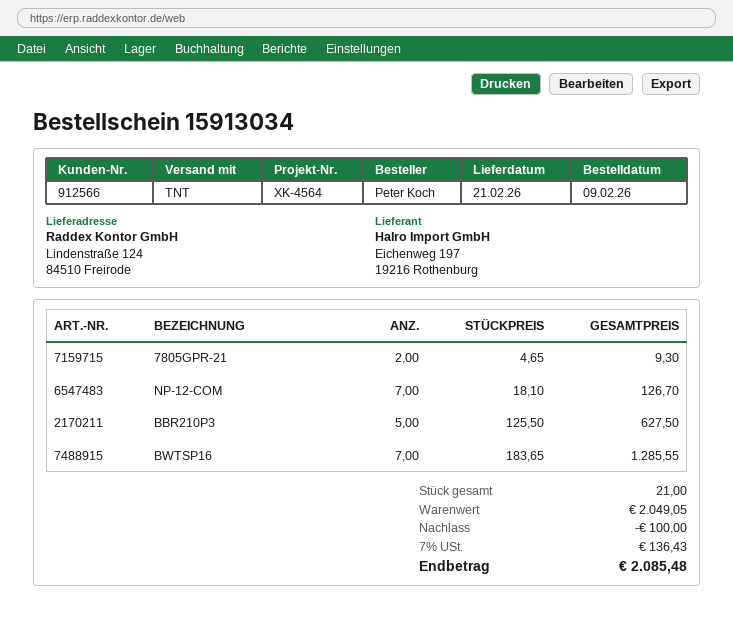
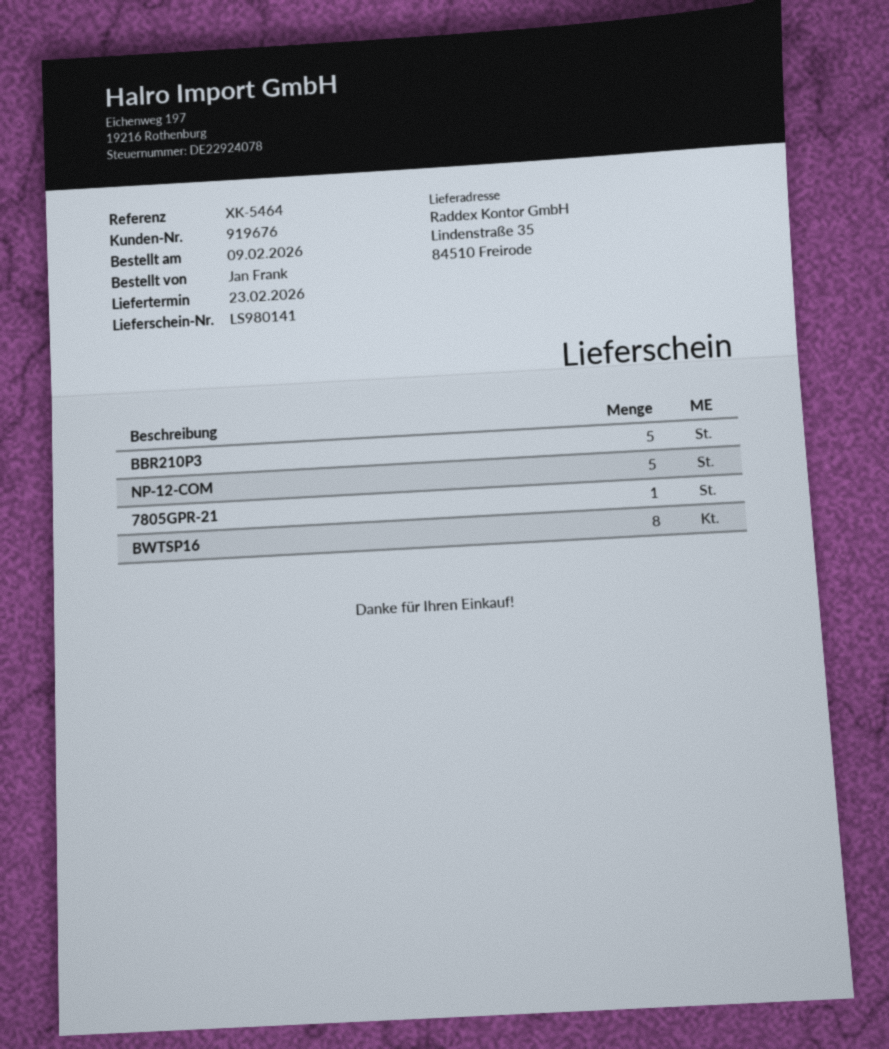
delivery date: 2026-02-21 -> 2026-02-23
customer number: 912566 -> 919676
reference: XK-4564 -> XK-5464
ordered by: Peter Koch -> Jan Frank
ship to: Lindenstraße 124, 84510 Freirode -> Lindenstraße 35, 84510 Freirode
7805GPR-21: 2 -> 1
NP-12-COM: 7 -> 5
BWTSP16: 7 -> 8

